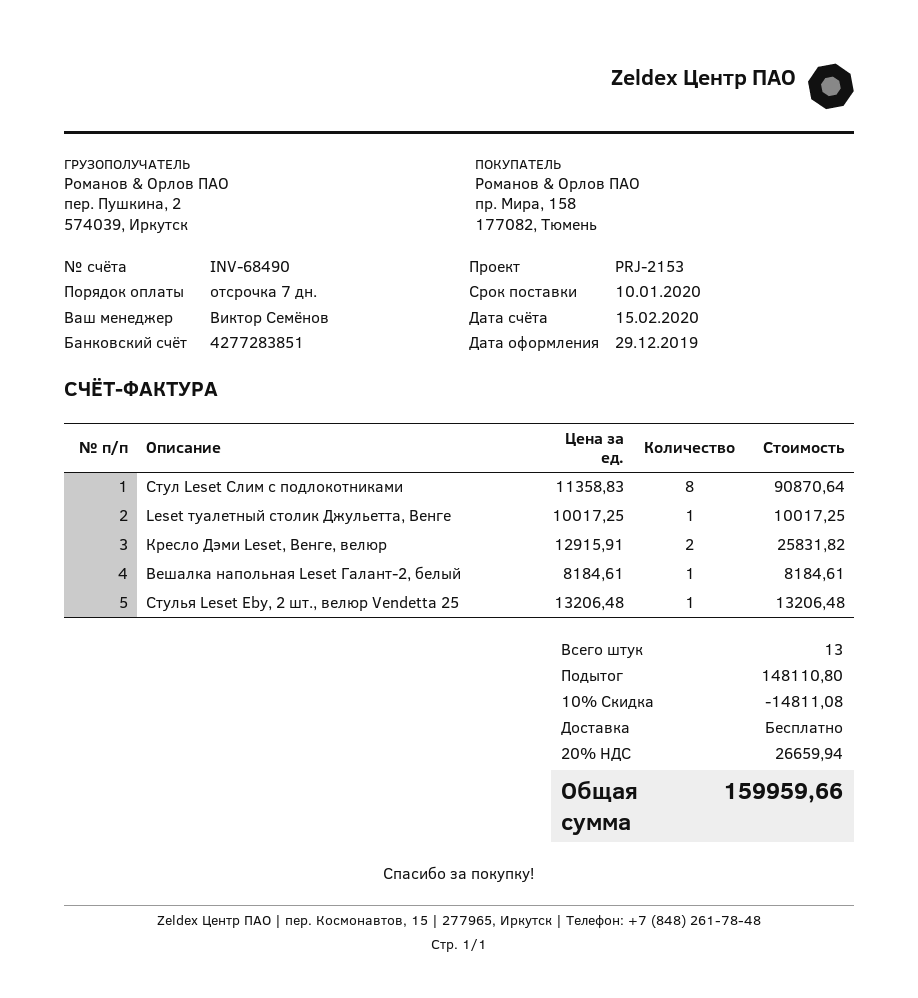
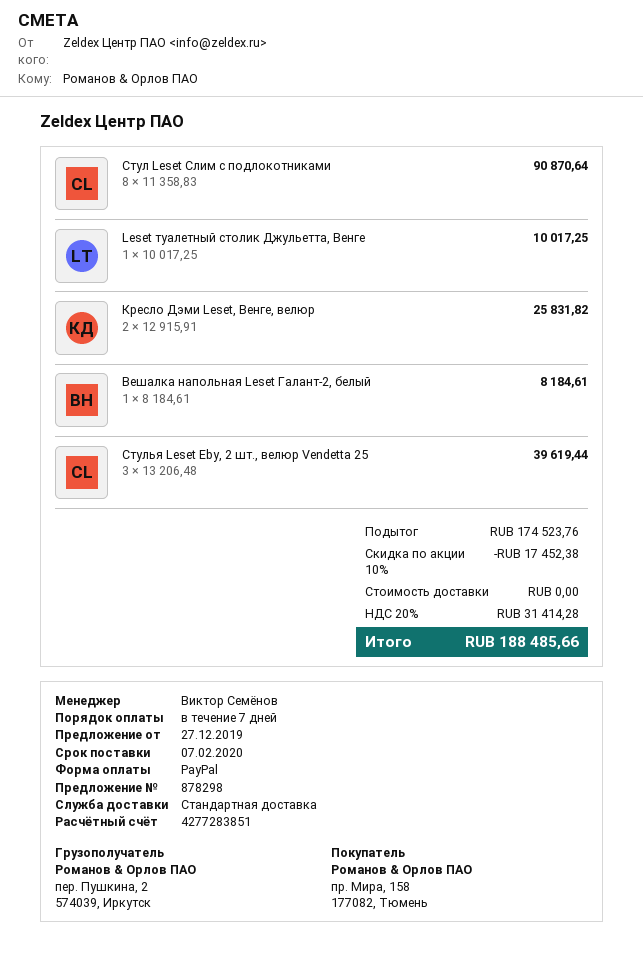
delivery date: 2020-01-10 -> 2020-02-07
Стулья Leset Eby, 2 шт., велюр Vendetta 25: 1 x 13206.48 = 13206.48 -> 3 x 13206.48 = 39619.44
subtotal: 148110.80 -> 174523.76
discount: 10% = 14811.08 -> 10% = 17452.38
tax: 20% = 26659.94 -> 20% = 31414.28
total: 159959.66 -> 188485.66

